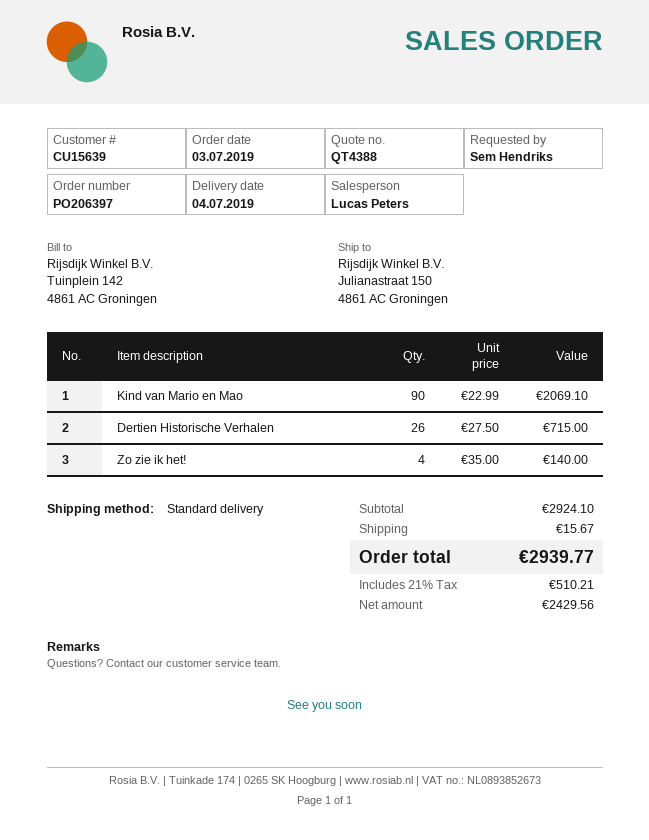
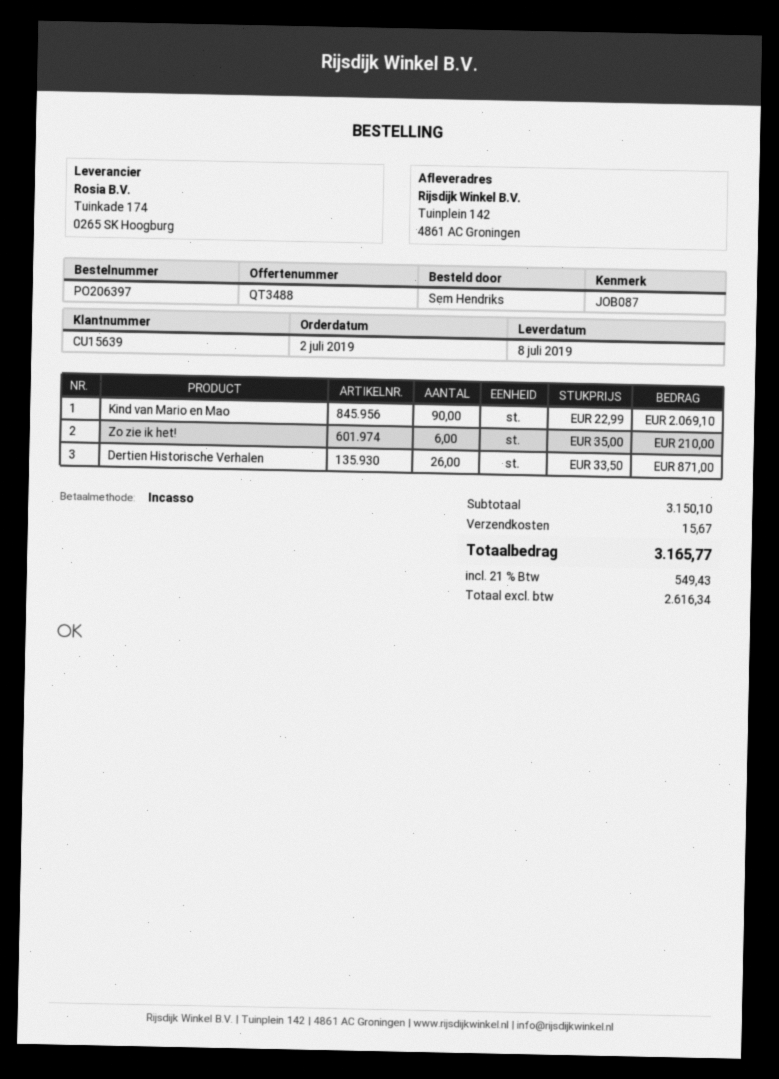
quote number: QT4388 -> QT3488
order date: 2019-07-03 -> 2019-07-02
delivery date: 2019-07-04 -> 2019-07-08
ship to: Julianastraat 150, 4861 AC Groningen -> Tuinplein 142, 4861 AC Groningen
Dertien Historische Verhalen: 26 x 27.50 = 715.00 -> 26 x 33.50 = 871.00
Zo zie ik het!: 4 x 35.00 = 140.00 -> 6 x 35.00 = 210.00
subtotal: 2924.10 -> 3150.10
net: 2429.56 -> 2616.34
tax: 21% = 510.21 -> 21% = 549.43
total: 2939.77 -> 3165.77

